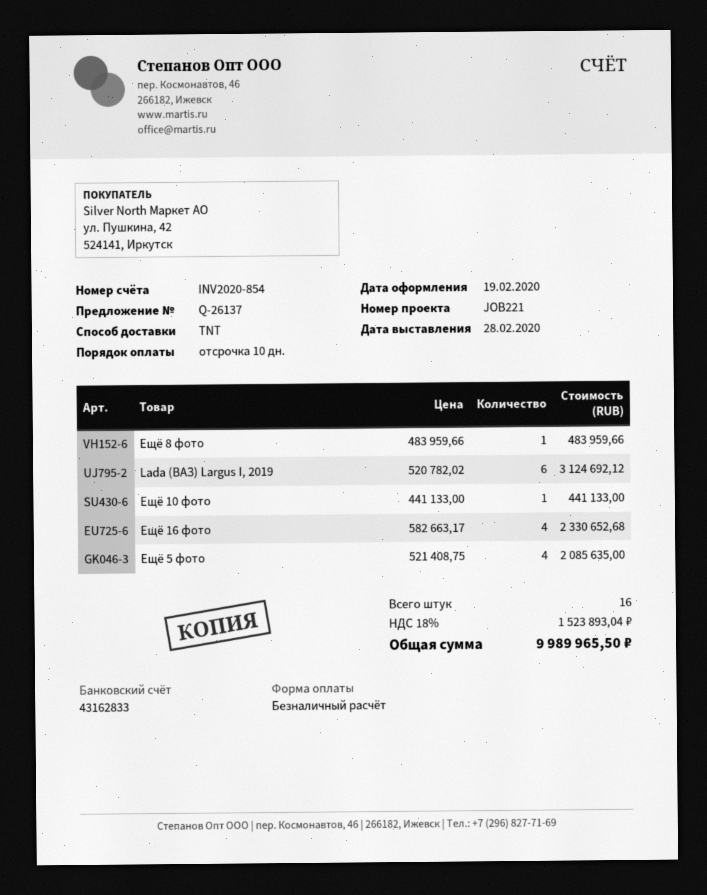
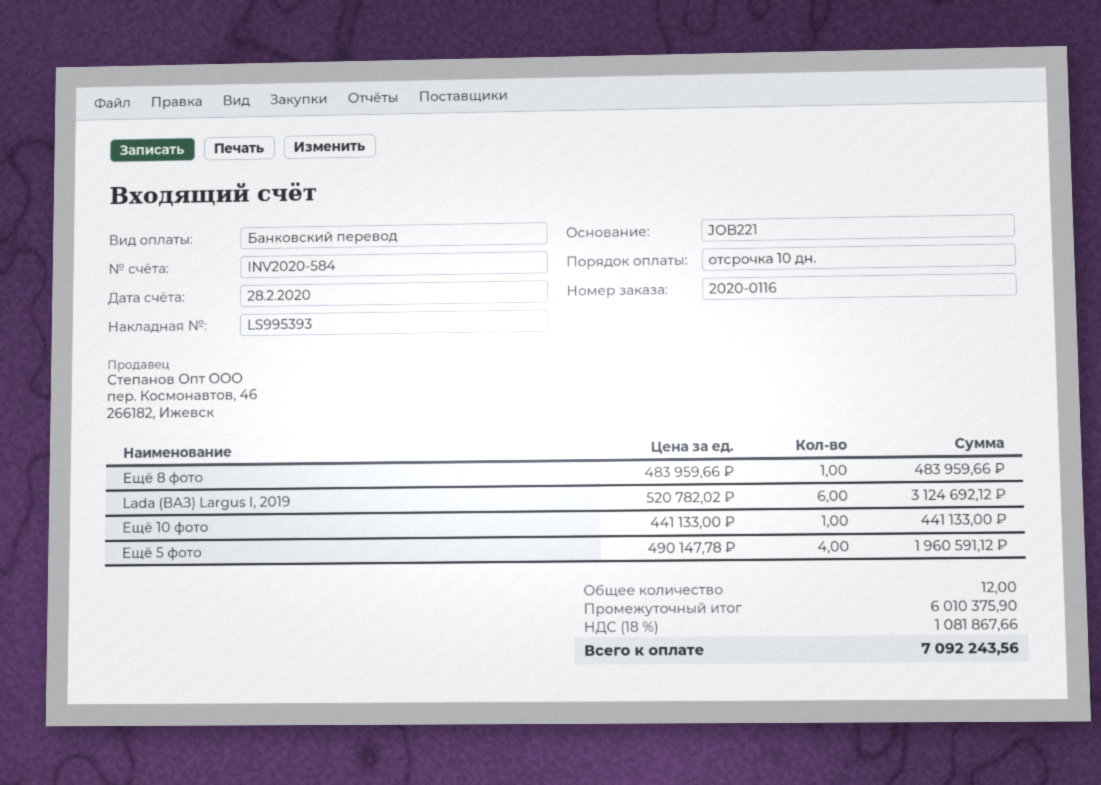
invoice number: INV2020-854 -> INV2020-584
Ещё 16 фото: 4 x 582663.17 = 2330652.68 -> none
Ещё 5 фото: 4 x 521408.75 = 2085635.00 -> 4 x 490147.78 = 1960591.12
total quantity: 16 -> 12
tax: 18% = 1523893.04 -> 18% = 1081867.66
total: 9989965.50 -> 7092243.56

